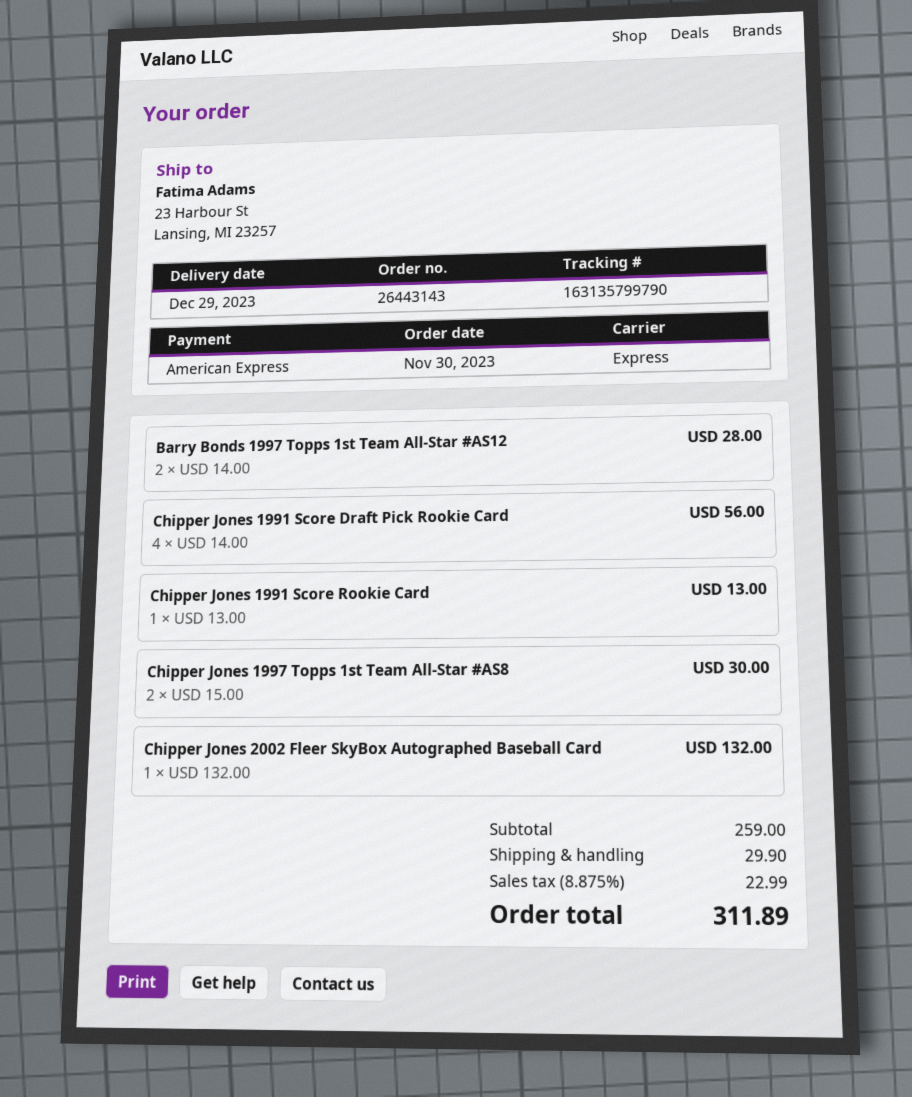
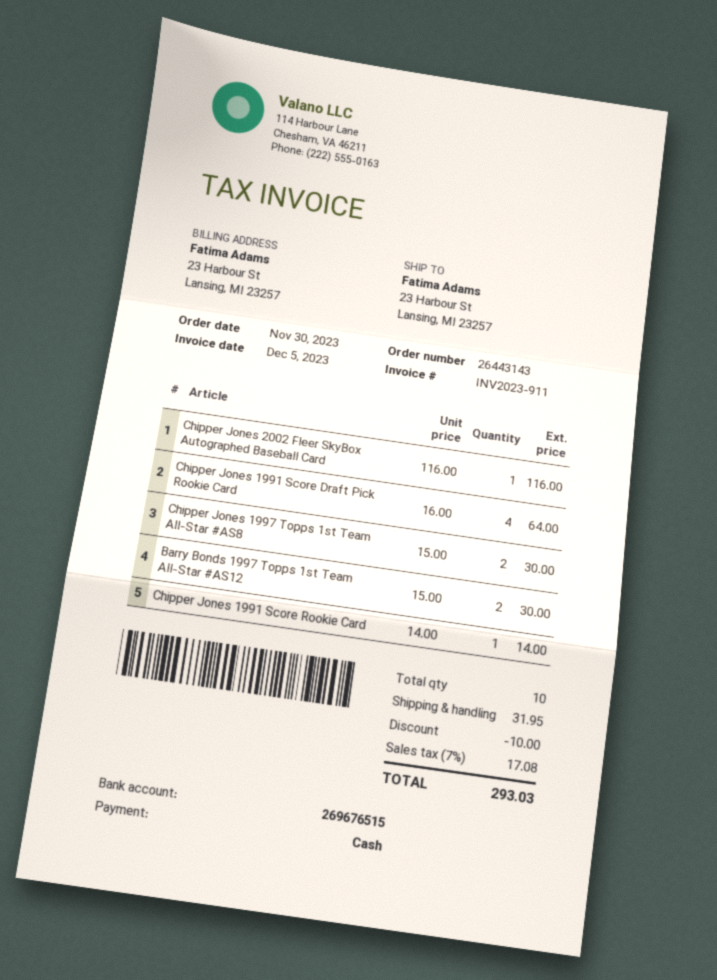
payment method: American Express -> cash
Barry Bonds 1997 Topps 1st Team All-Star #AS12: 2 x 14.00 = 28.00 -> 2 x 15.00 = 30.00
Chipper Jones 1991 Score Draft Pick Rookie Card: 4 x 14.00 = 56.00 -> 4 x 16.00 = 64.00
Chipper Jones 1991 Score Rookie Card: 1 x 13.00 = 13.00 -> 1 x 14.00 = 14.00
Chipper Jones 2002 Fleer SkyBox Autographed Baseball Card: 1 x 132.00 = 132.00 -> 1 x 116.00 = 116.00
discount: none -> 10.00
shipping: 29.90 -> 31.95
tax: 8.875% = 22.99 -> 7% = 17.08
total: 311.89 -> 293.03

